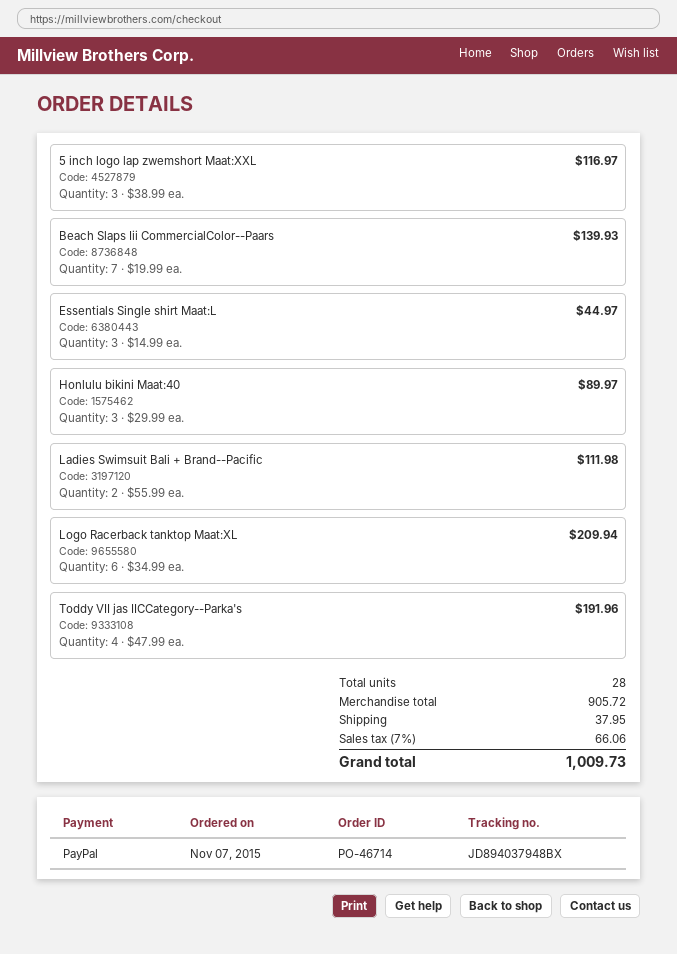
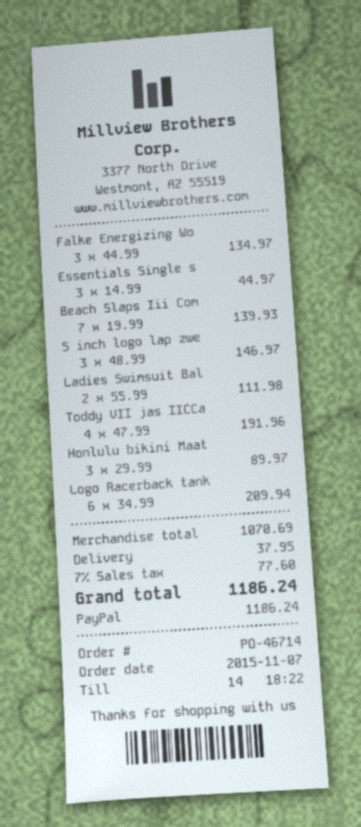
5 inch logo lap zwemshort Maat:XXL: 3 x 38.99 = 116.97 -> 3 x 48.99 = 146.97
Falke Energizing Wo: none -> 3 x 44.99 = 134.97
subtotal: 905.72 -> 1070.69
tax: 7% = 66.06 -> 7% = 77.60
total: 1009.73 -> 1186.24

